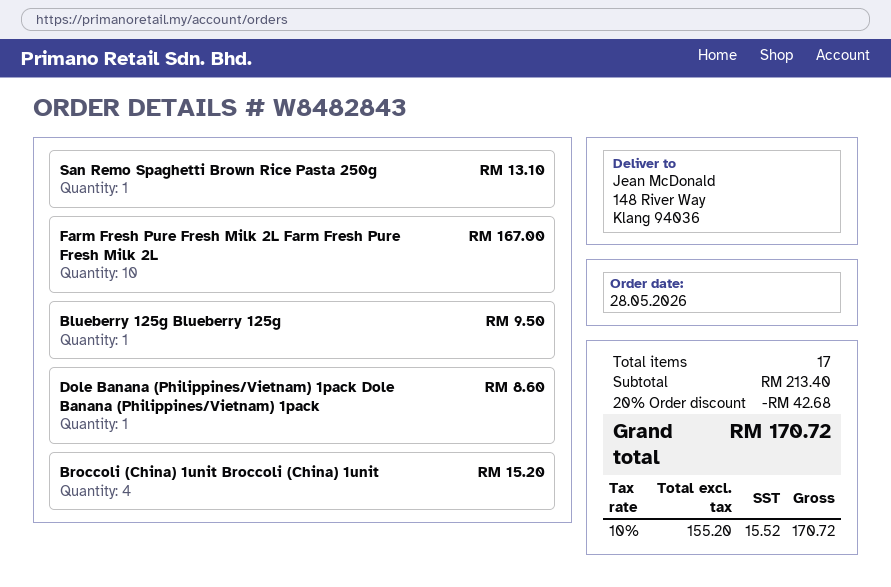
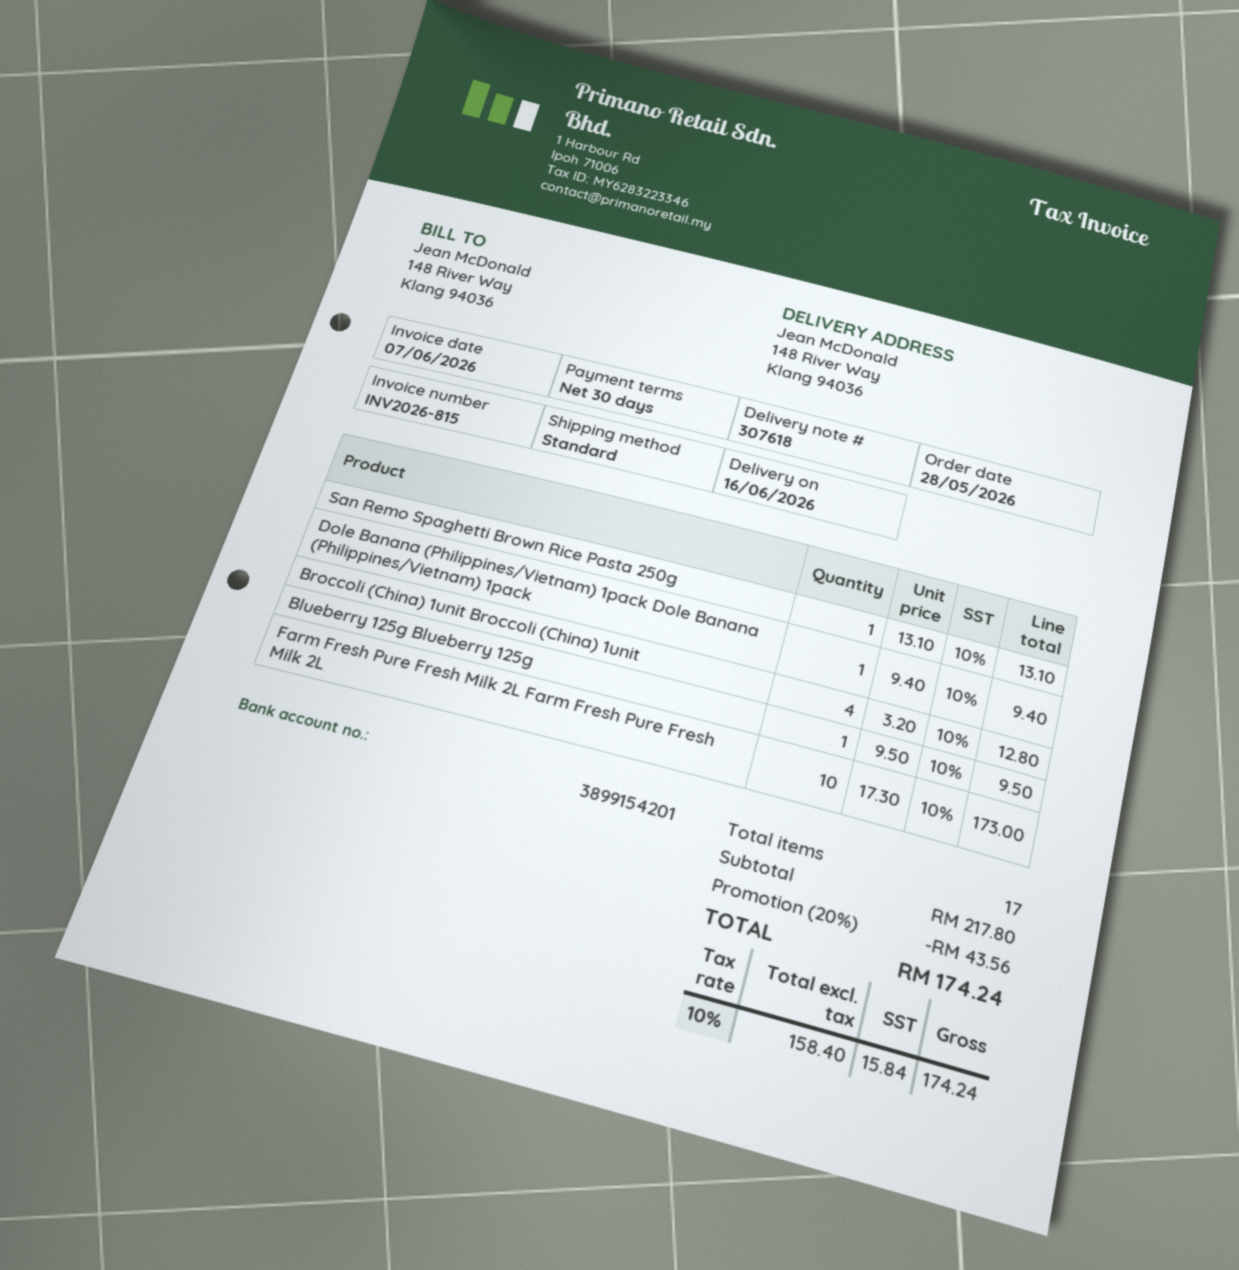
Farm Fresh Pure Fresh Milk 2L Farm Fresh Pure Fresh Milk 2L: 10 for 167.00 -> 10 for 173.00
Dole Banana (Philippines/Vietnam) 1pack Dole Banana (Philippines/Vietnam) 1pack: 1 for 8.60 -> 1 for 9.40
Broccoli (China) 1unit Broccoli (China) 1unit: 4 for 15.20 -> 4 for 12.80
subtotal: 213.40 -> 217.80
discount: 20% = 42.68 -> 20% = 43.56
net: 155.20 -> 158.40
tax: 10% = 15.52 -> 10% = 15.84
total: 170.72 -> 174.24

